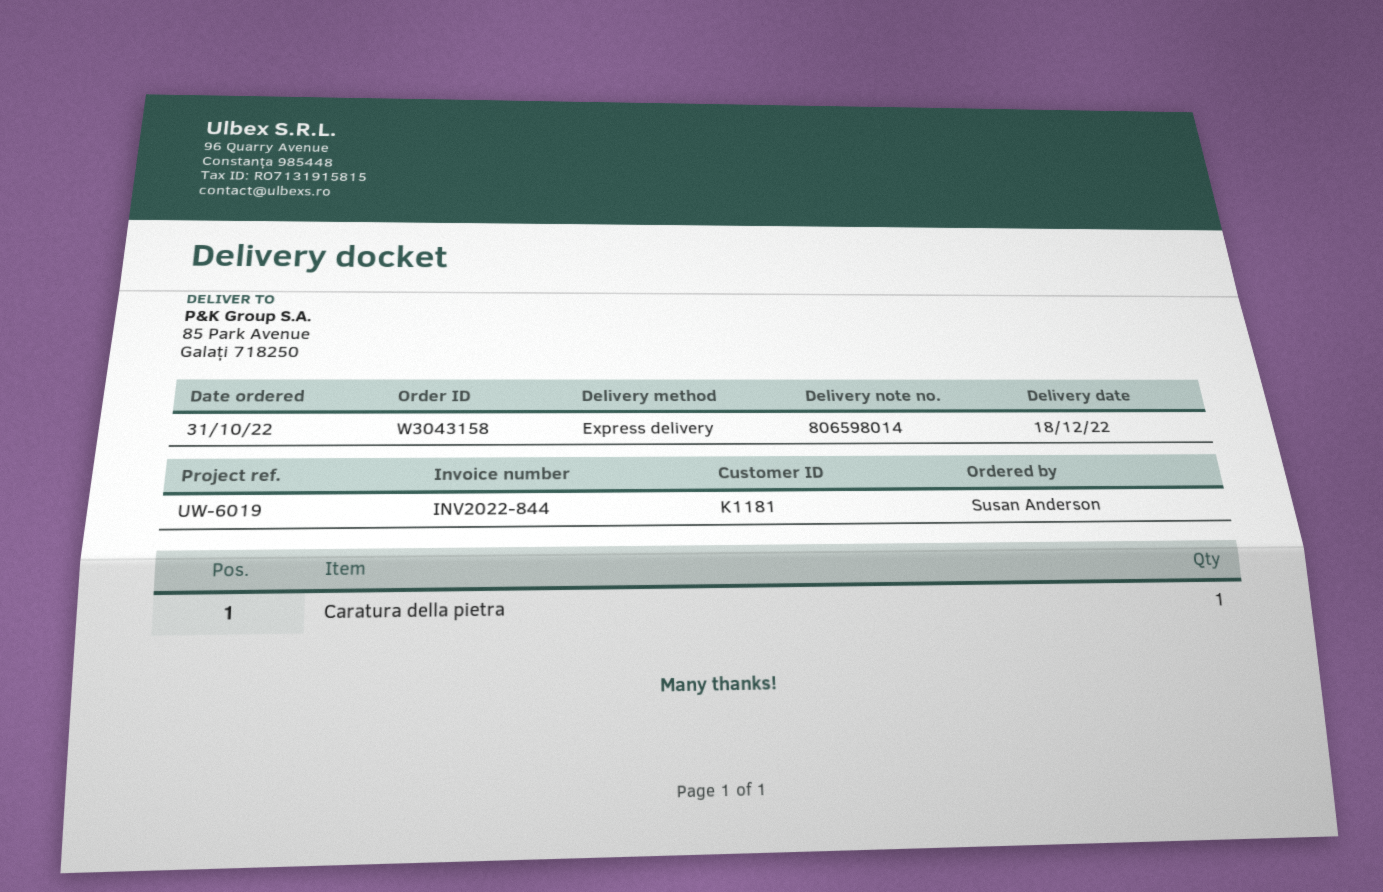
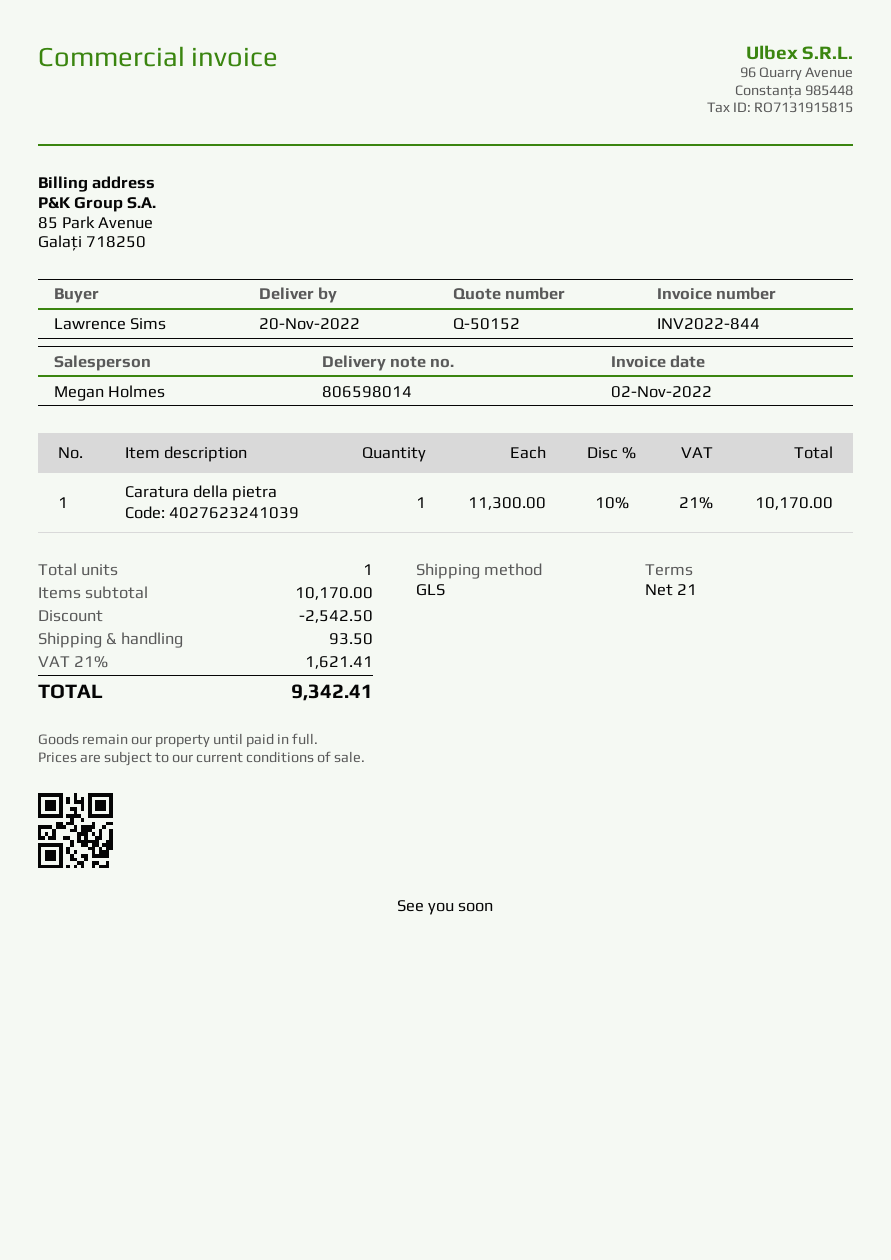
delivery date: 2022-12-18 -> 2022-11-20
ordered by: Susan Anderson -> Lawrence Sims
shipping method: express -> GLS

